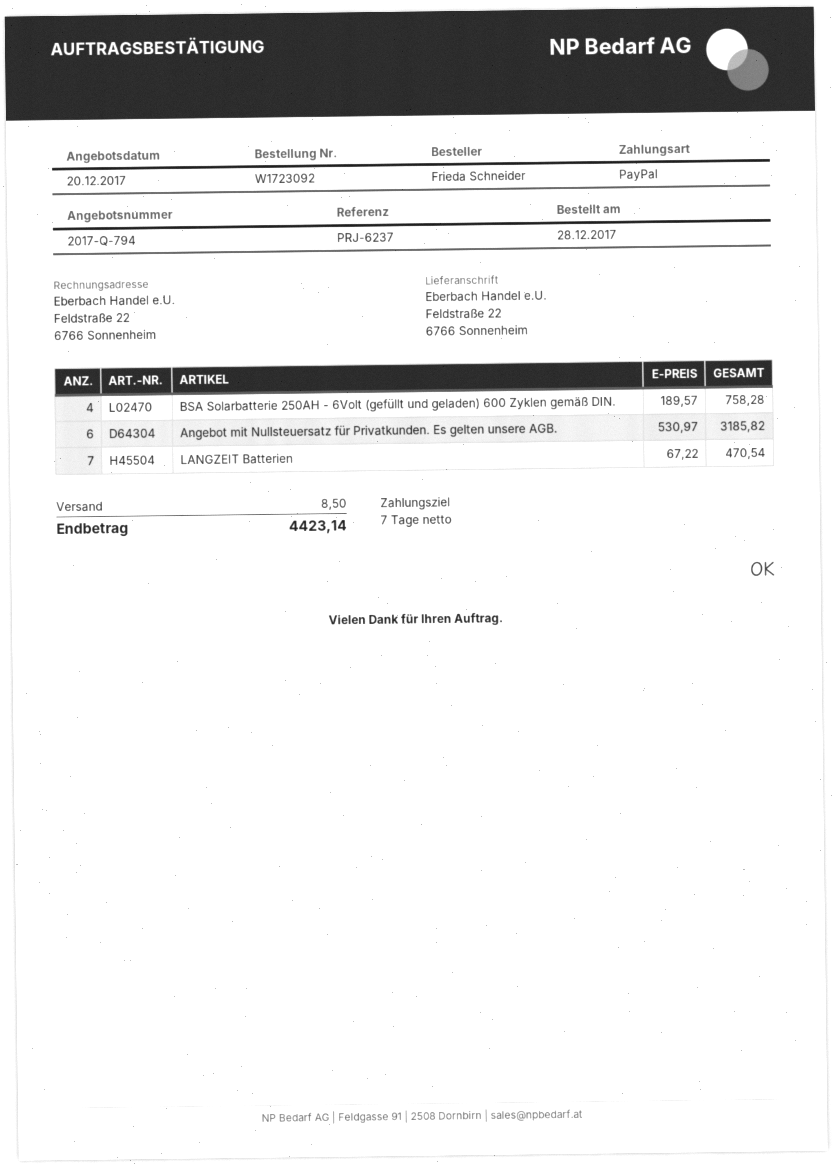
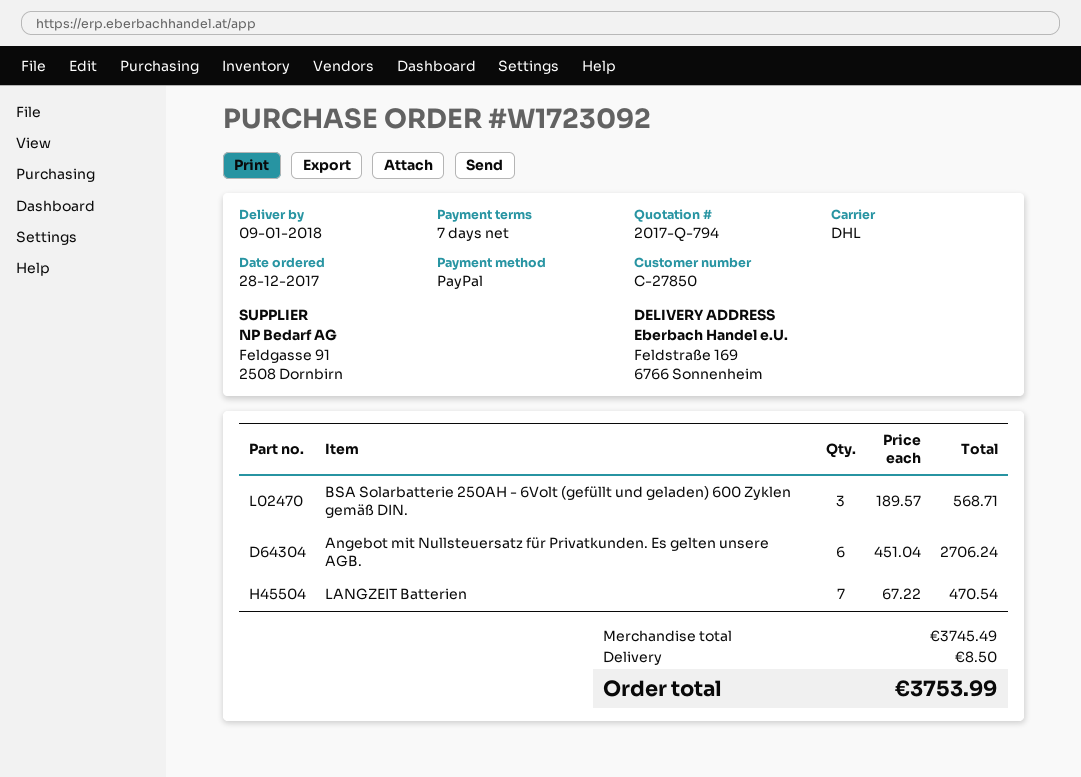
ship to: Feldstraße 22, 6766 Sonnenheim -> Feldstraße 169, 6766 Sonnenheim
BSA Solarbatterie 250AH - 6Volt (gefüllt und geladen) 600 Zyklen gemäß DIN.: 4 x 189.57 = 758.28 -> 3 x 189.57 = 568.71
Angebot mit Nullsteuersatz für Privatkunden. Es gelten unsere AGB.: 6 x 530.97 = 3185.82 -> 6 x 451.04 = 2706.24
total: 4423.14 -> 3753.99

